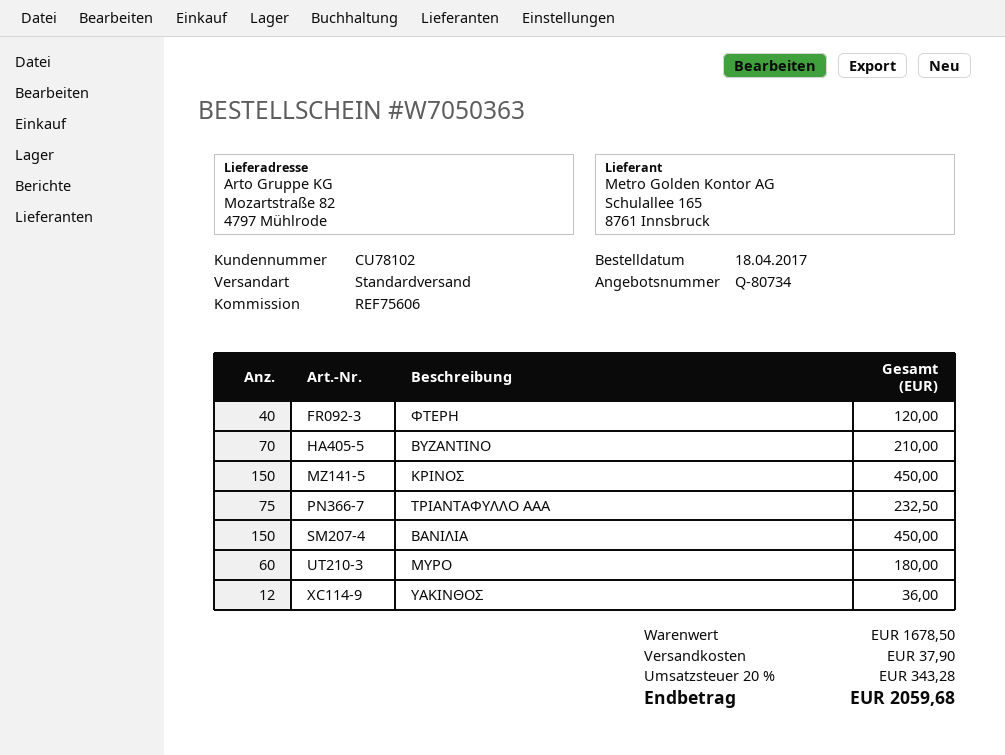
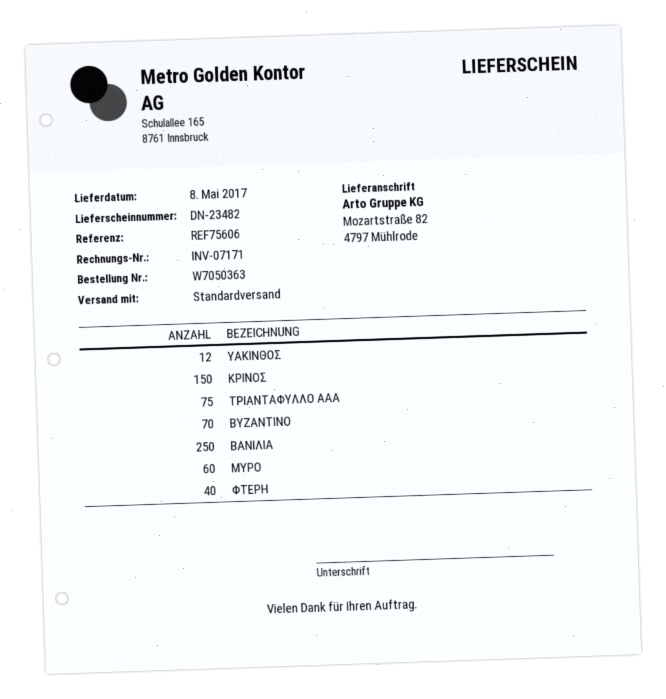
ΒΑΝΙΛΙΑ: 150 -> 250

